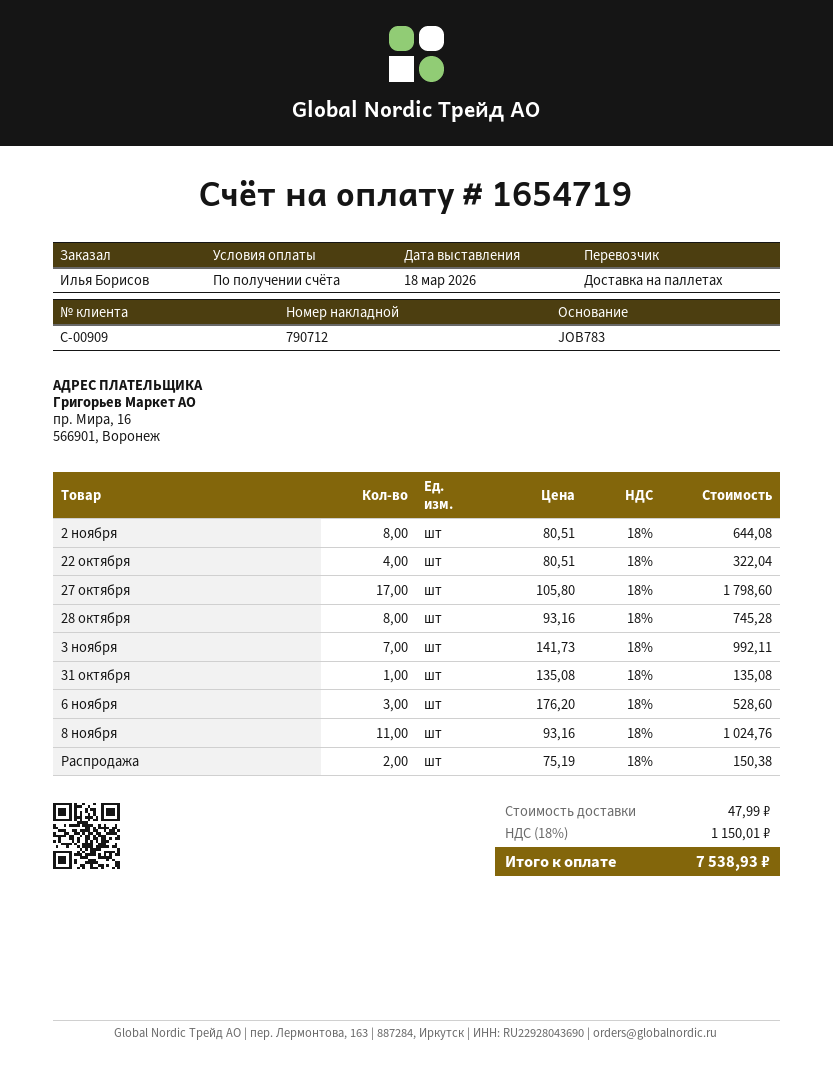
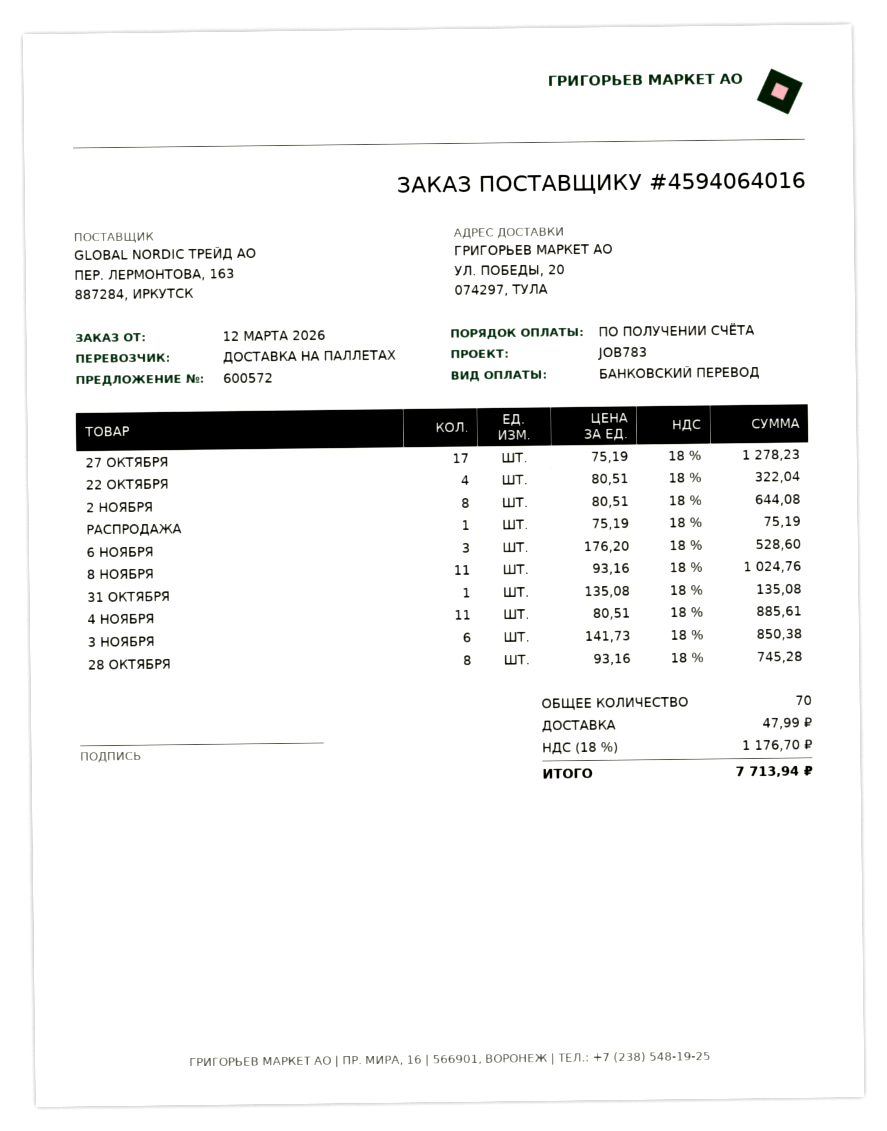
27 октября: 17 x 105.80 = 1798.60 -> 17 x 75.19 = 1278.23
3 ноября: 7 x 141.73 = 992.11 -> 6 x 141.73 = 850.38
Распродажа: 2 x 75.19 = 150.38 -> 1 x 75.19 = 75.19
4 НОЯБРЯ: none -> 11 x 80.51 = 885.61
tax: 18% = 1150.01 -> 18% = 1176.70
total: 7538.93 -> 7713.94

